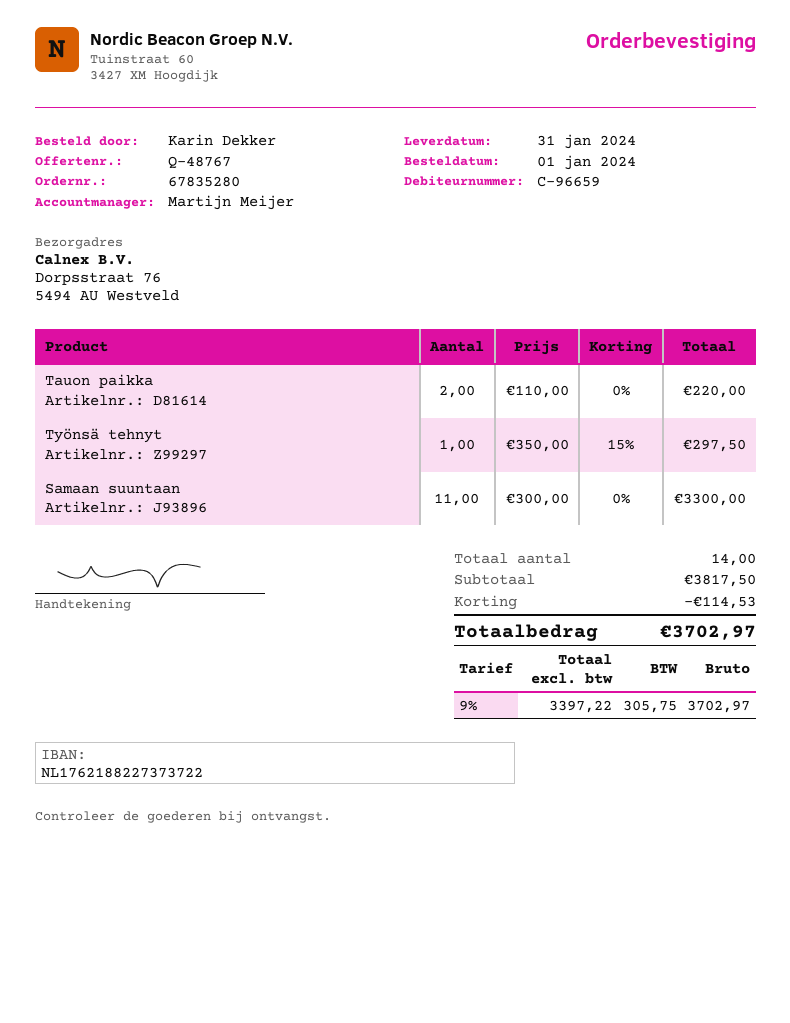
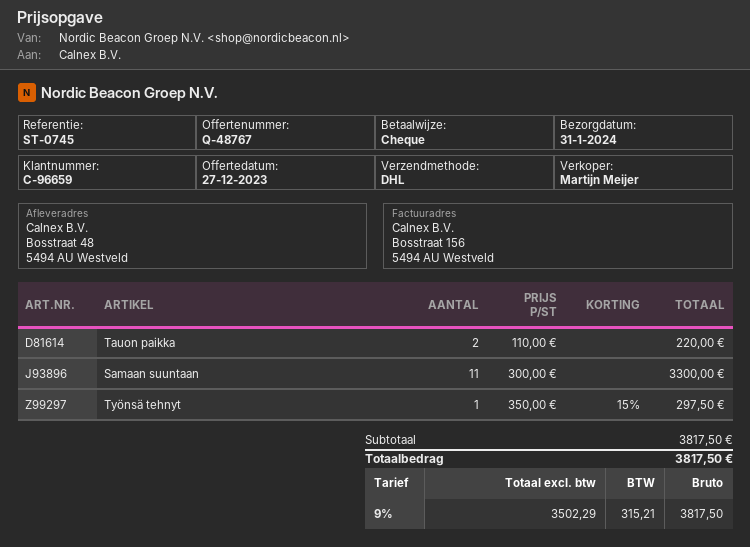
ship to: Dorpsstraat 76, 5494 AU Westveld -> Bosstraat 48, 5494 AU Westveld
discount: 114.53 -> none
net: 3397.22 -> 3502.29
tax: 9% = 305.75 -> 9% = 315.21
total: 3702.97 -> 3817.50

